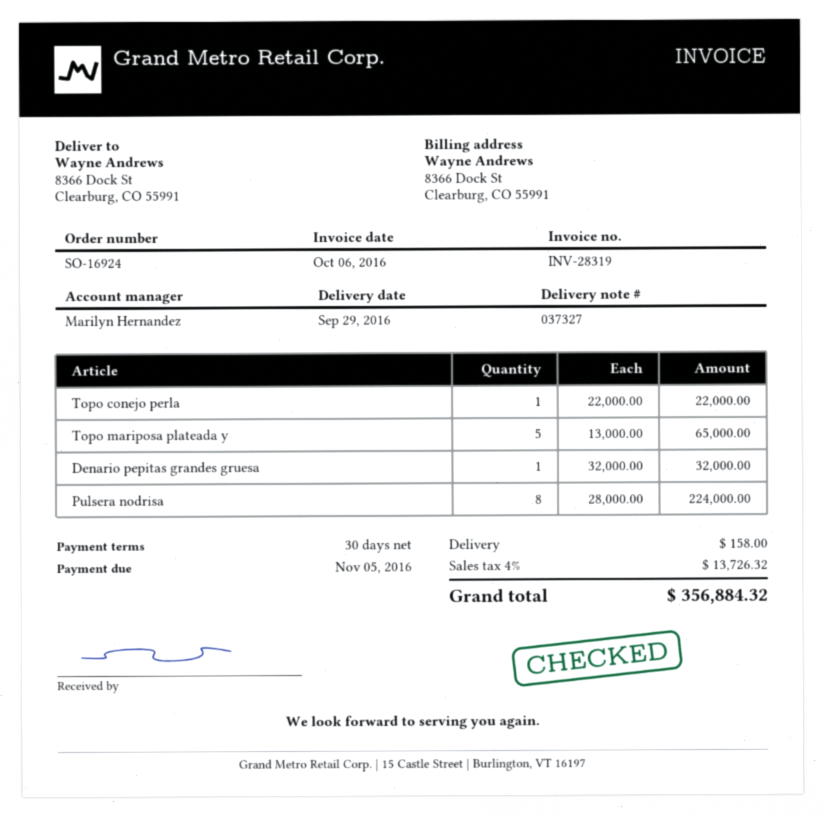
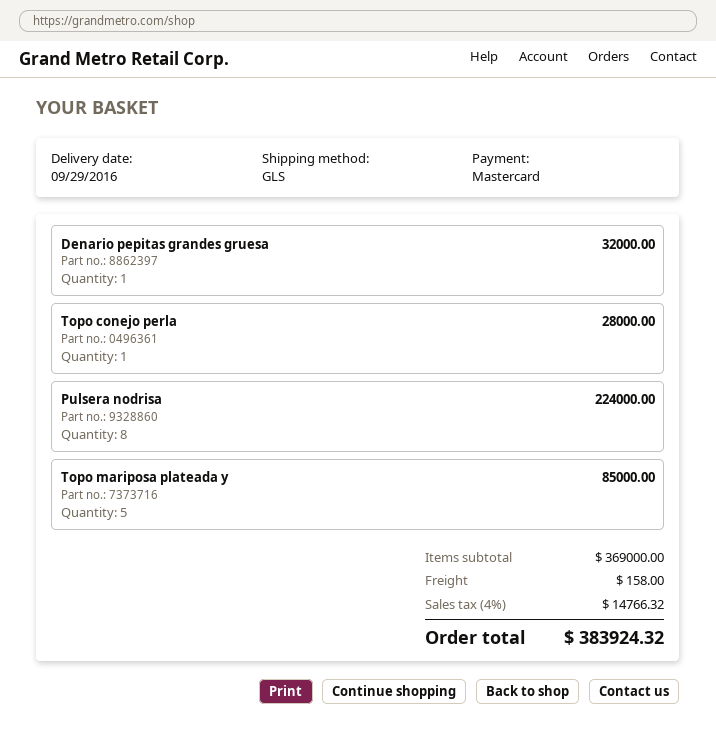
Topo conejo perla: 1 for 22000.00 -> 1 for 28000.00
Topo mariposa plateada y: 5 for 65000.00 -> 5 for 85000.00
tax: 4% = 13726.32 -> 4% = 14766.32
total: 356884.32 -> 383924.32

